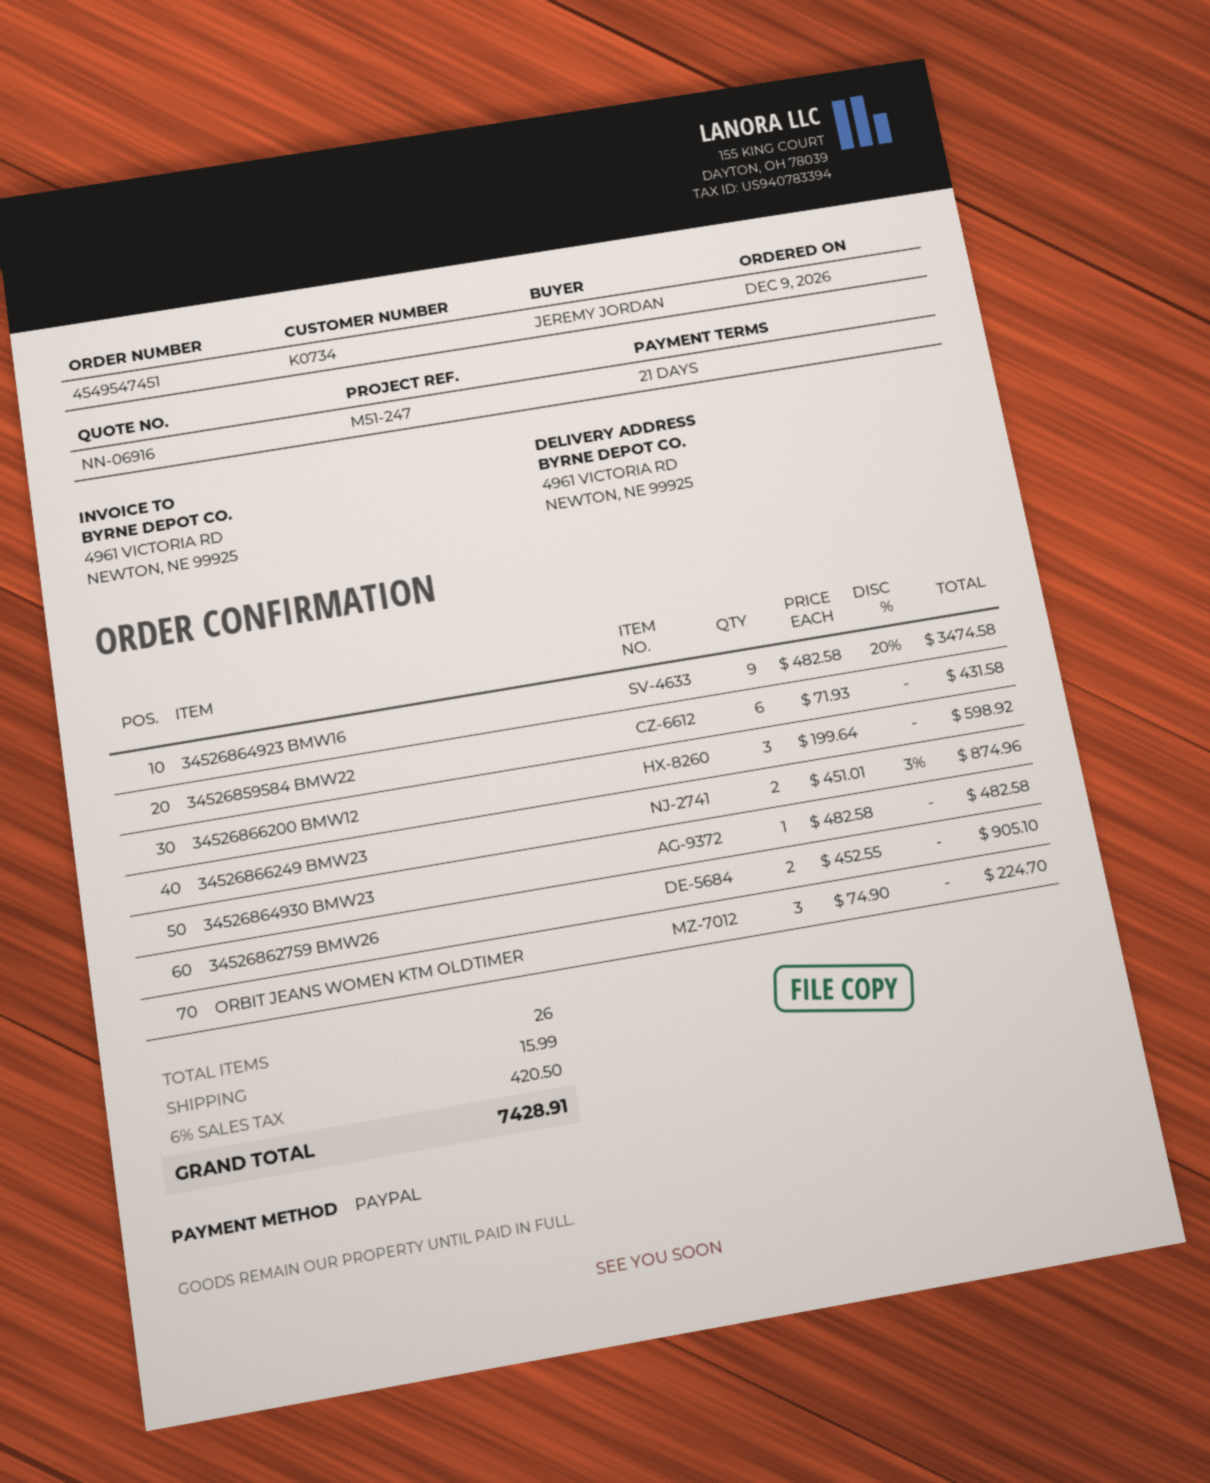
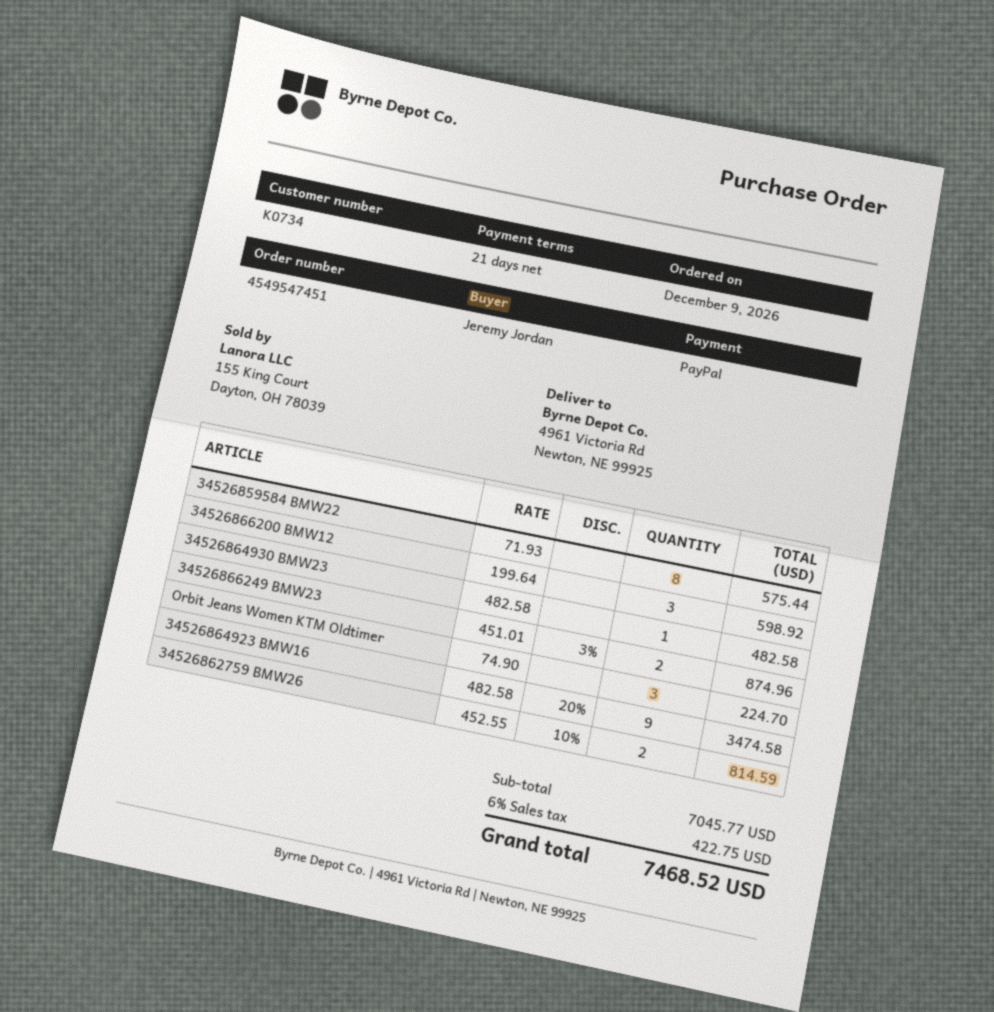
34526859584 BMW22: 6 x 71.93 = 431.58 -> 8 x 71.93 = 575.44
34526862759 BMW26: 2 x 452.55 = 905.10 -> 2 x 452.55 - 10% = 814.59
shipping: 15.99 -> none
tax: 6% = 420.50 -> 6% = 422.75
total: 7428.91 -> 7468.52

